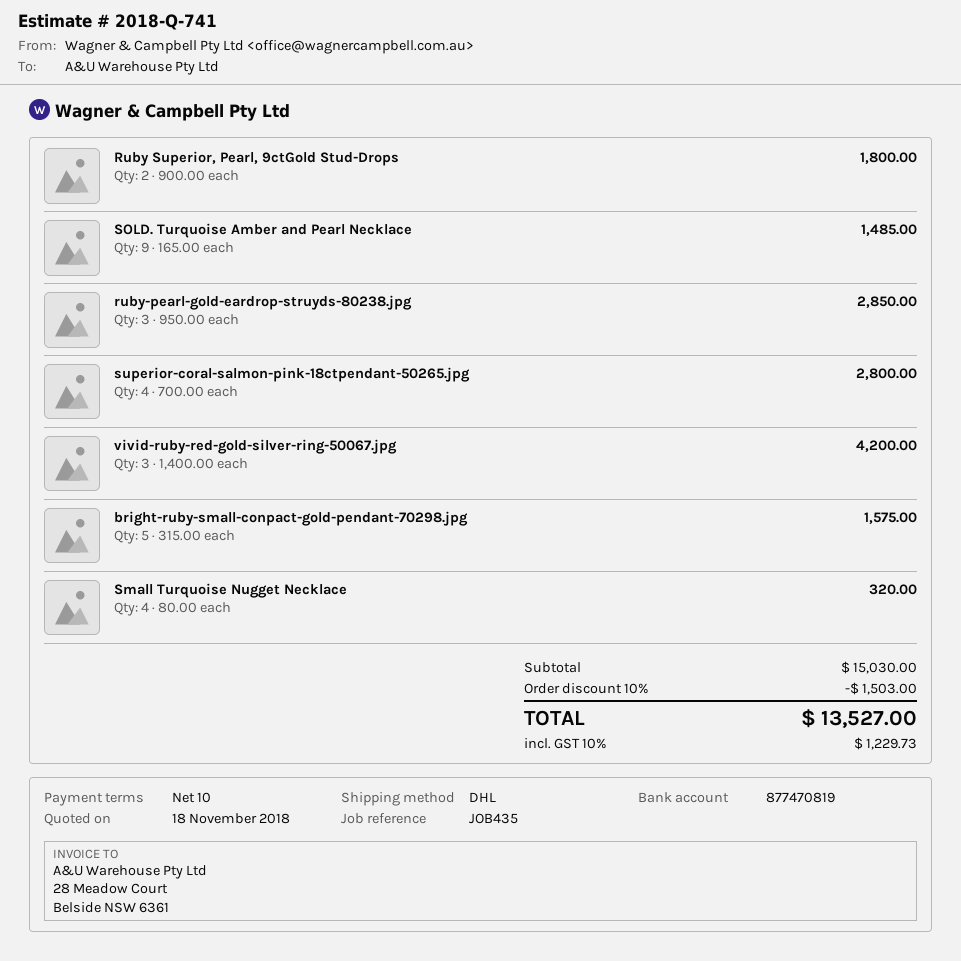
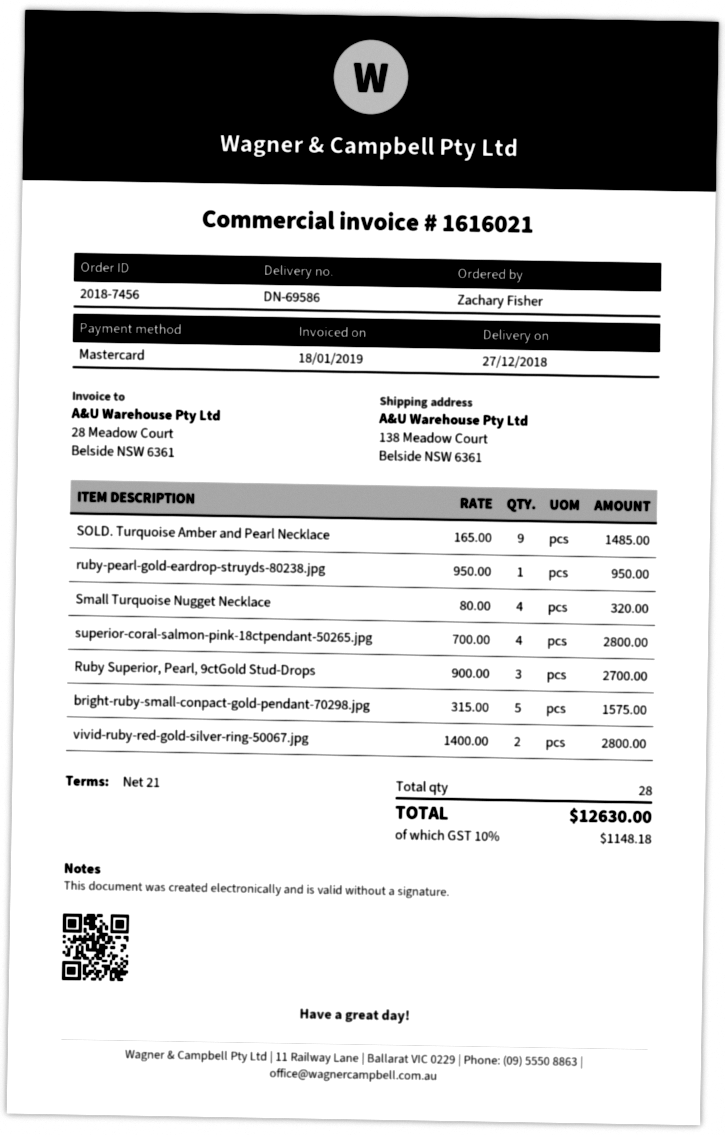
payment terms: 10 days -> 21 days
Ruby Superior, Pearl, 9ctGold Stud-Drops: 2 x 900.00 = 1800.00 -> 3 x 900.00 = 2700.00
ruby-pearl-gold-eardrop-struyds-80238.jpg: 3 x 950.00 = 2850.00 -> 1 x 950.00 = 950.00
vivid-ruby-red-gold-silver-ring-50067.jpg: 3 x 1400.00 = 4200.00 -> 2 x 1400.00 = 2800.00
discount: 10% = 1503.00 -> none
tax: 10% = 1229.73 -> 10% = 1148.18
total: 13527.00 -> 12630.00

